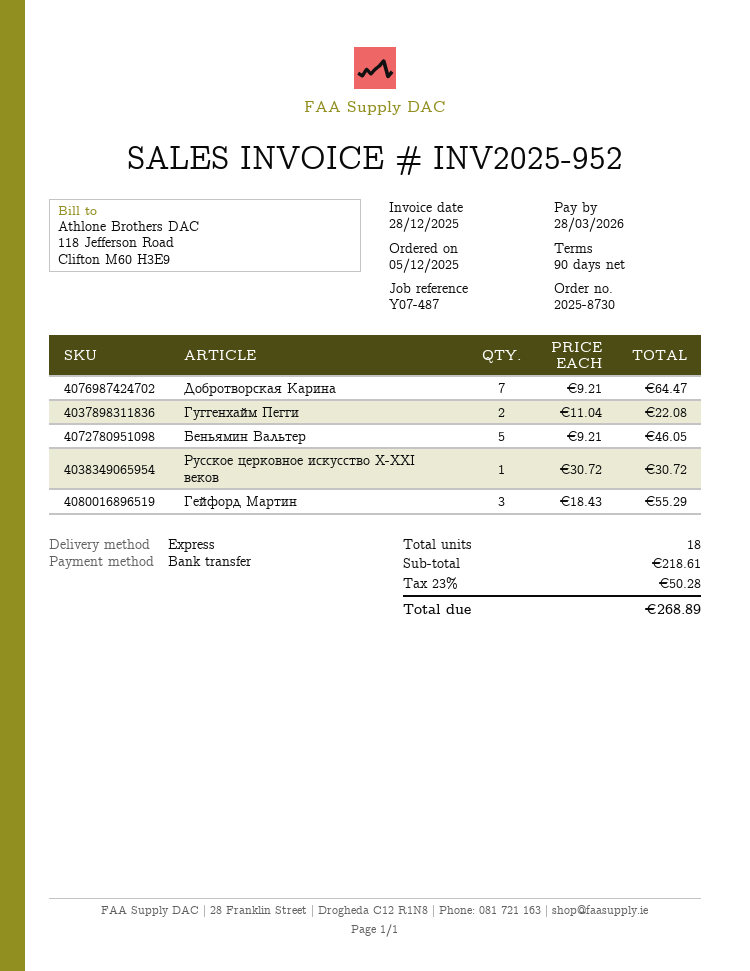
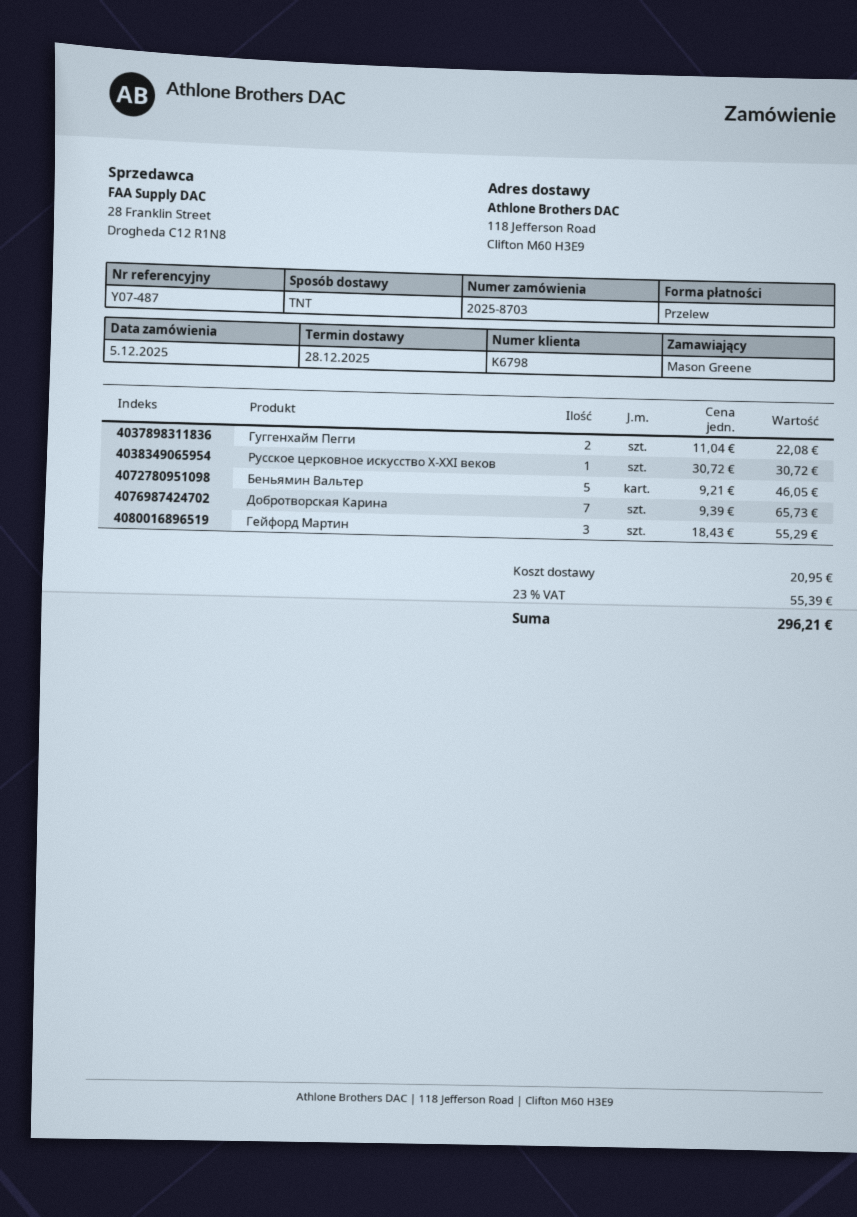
order number: 2025-8730 -> 2025-8703
shipping method: express -> TNT
Добротворская Карина: 7 x 9.21 = 64.47 -> 7 x 9.39 = 65.73
shipping: none -> 20.95
tax: 23% = 50.28 -> 23% = 55.39
total: 268.89 -> 296.21

